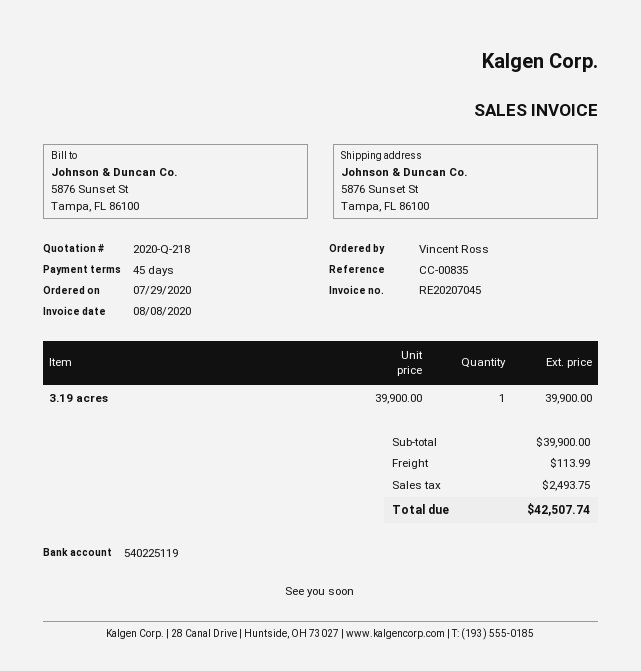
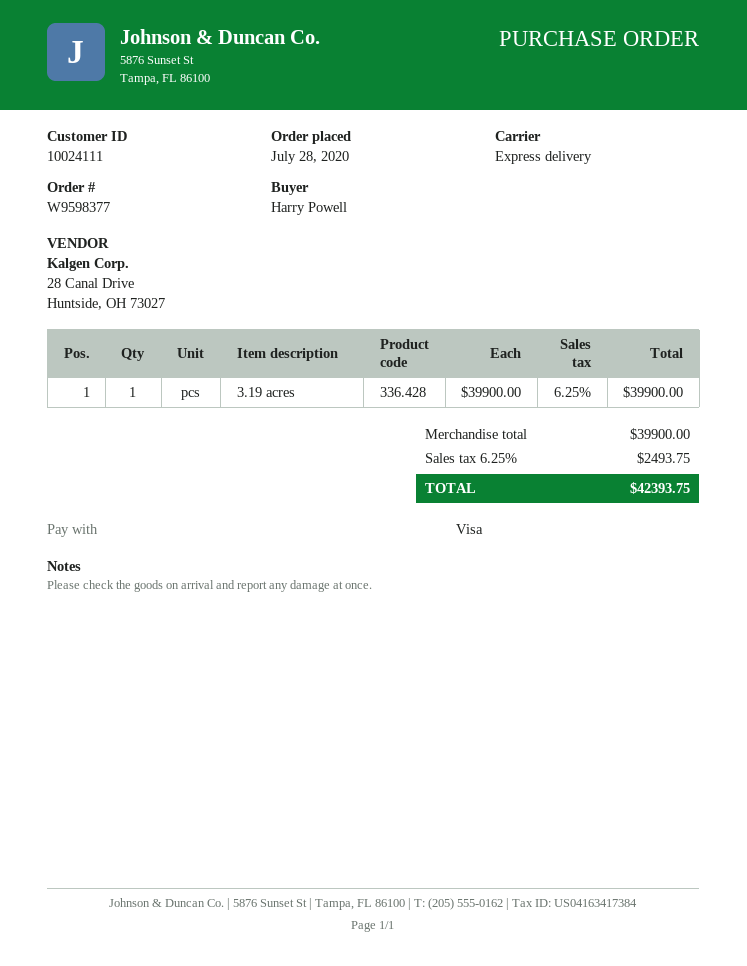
order date: 2020-07-29 -> 2020-07-28
ordered by: Vincent Ross -> Harry Powell
shipping: 113.99 -> none
total: 42507.74 -> 42393.75

